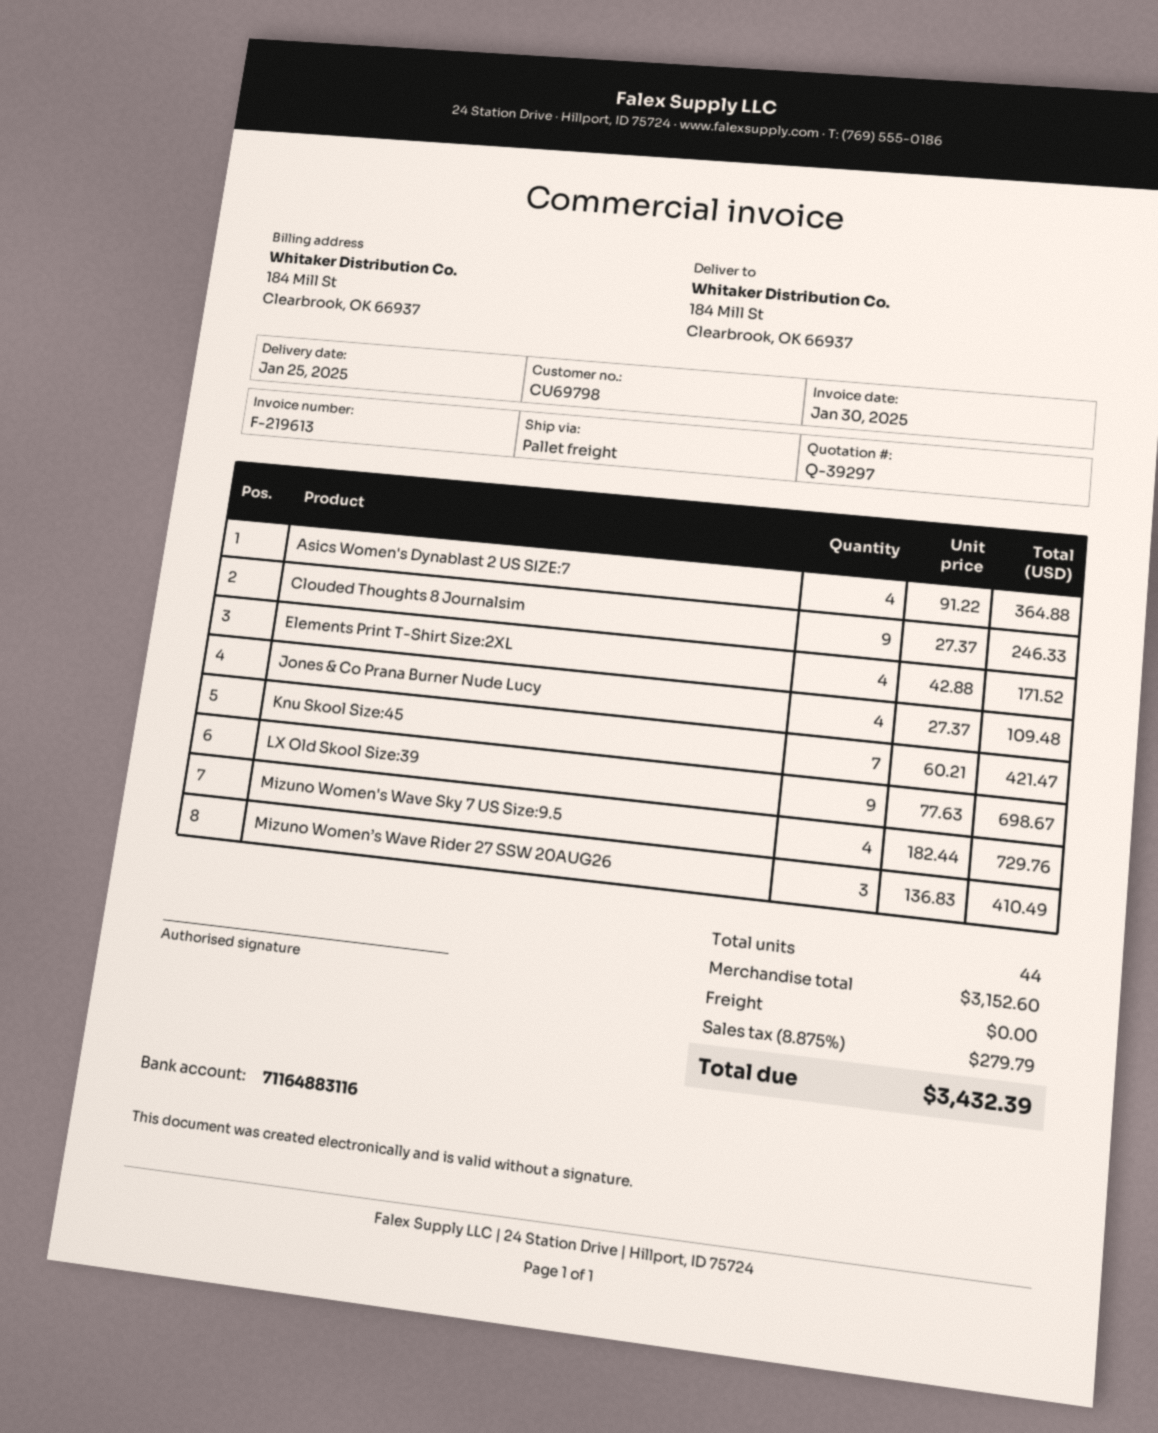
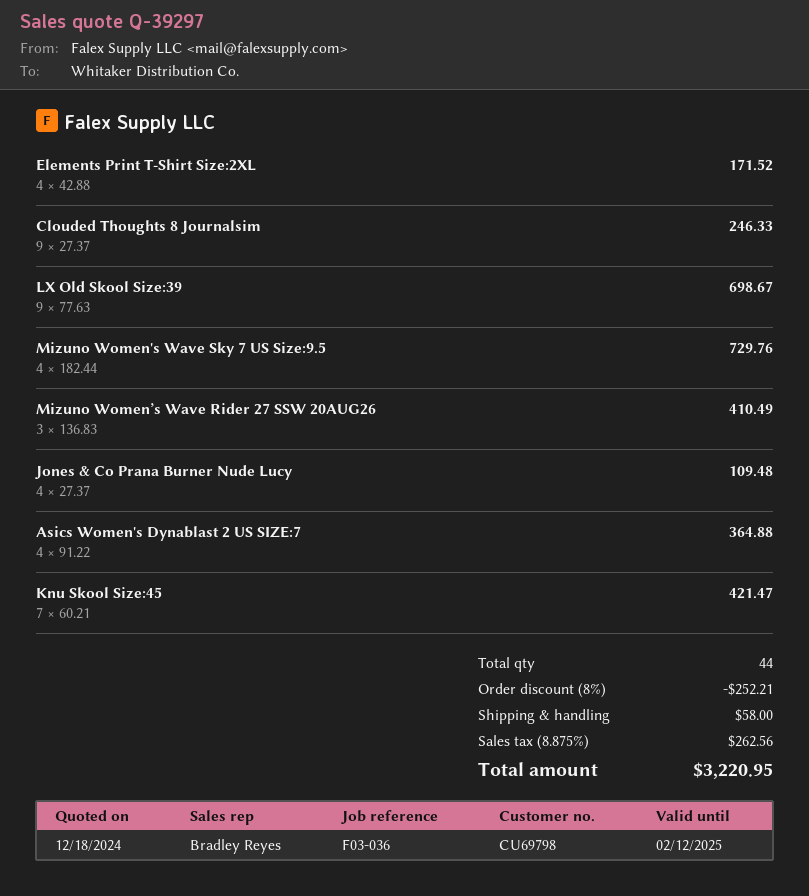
discount: none -> 8% = 252.21
shipping: 0.00 -> 58.00
tax: 8.875% = 279.79 -> 8.875% = 262.56
total: 3432.39 -> 3220.95

